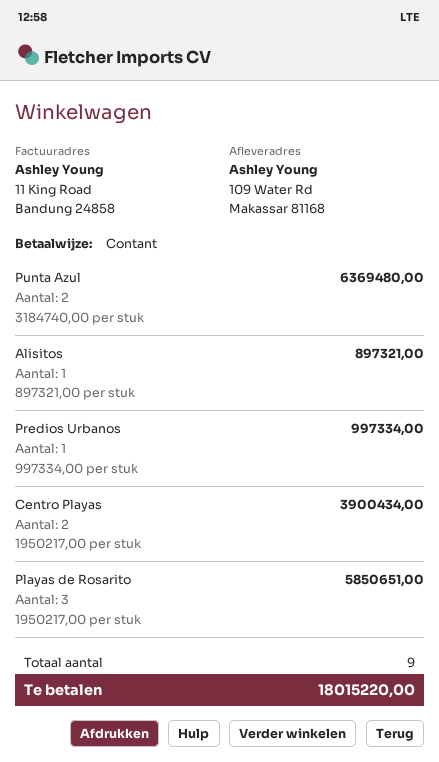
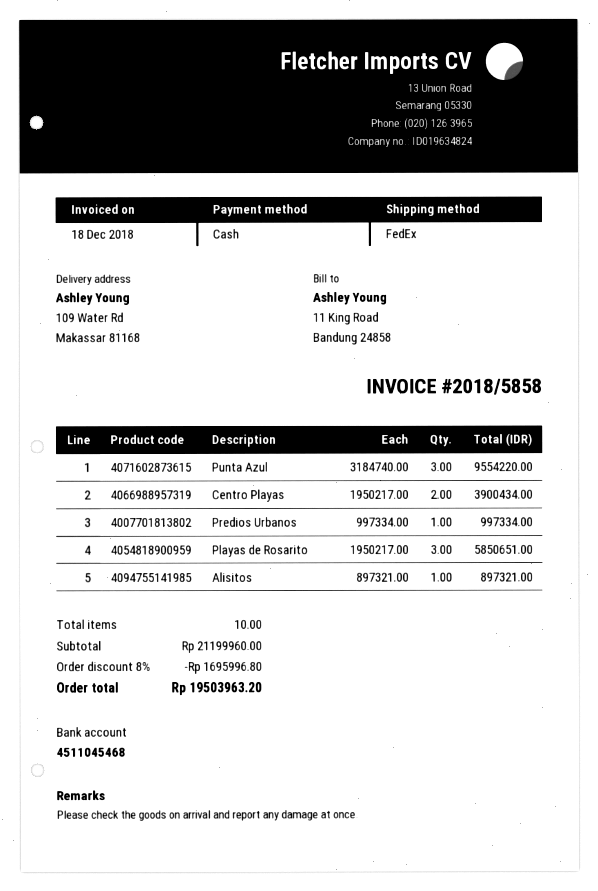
Punta Azul: 2 x 3184740.00 = 6369480.00 -> 3 x 3184740.00 = 9554220.00
total quantity: 9 -> 10
discount: none -> 8% = 1695996.80
total: 18015220.00 -> 19503963.20

